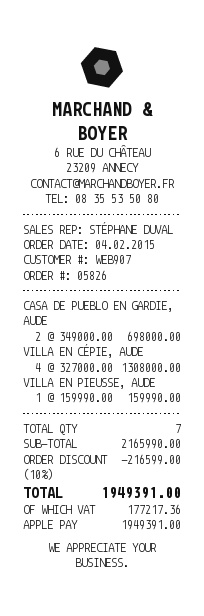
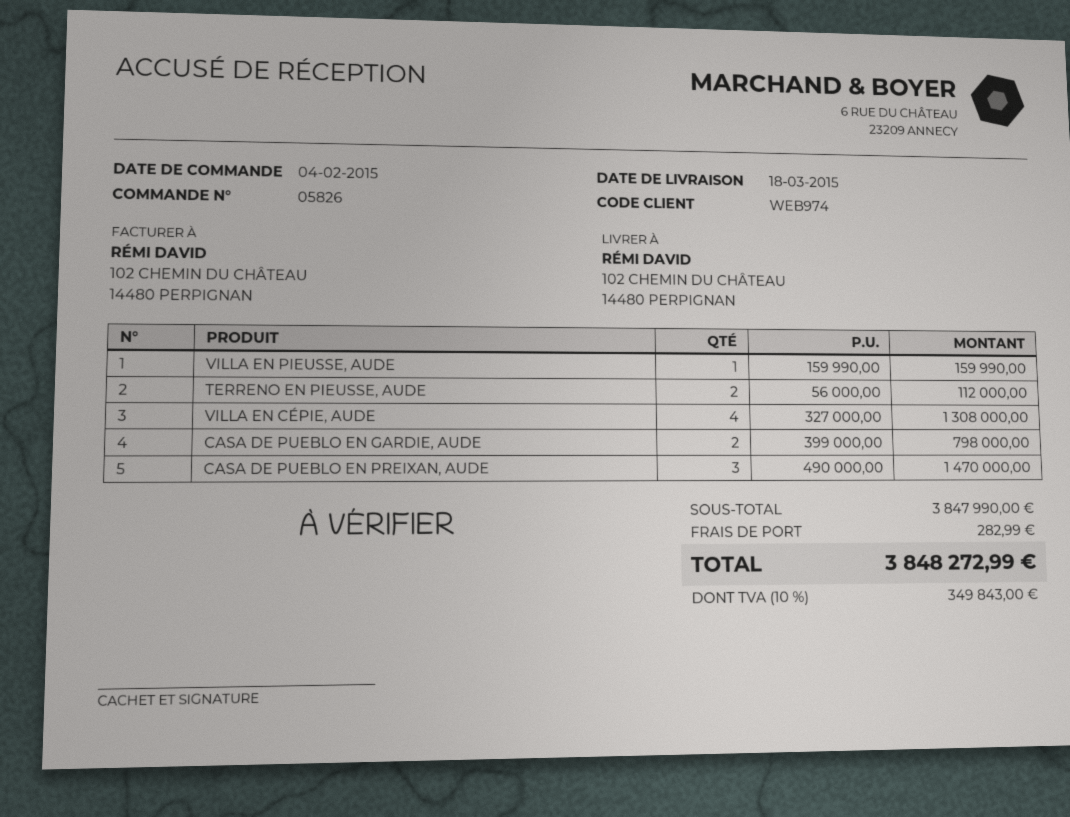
customer number: WEB907 -> WEB974
CASA DE PUEBLO EN GARDIE, AUDE: 2 x 349000.00 = 698000.00 -> 2 x 399000.00 = 798000.00
TERRENO EN PIEUSSE, AUDE: none -> 2 x 56000.00 = 112000.00
CASA DE PUEBLO EN PREIXAN, AUDE: none -> 3 x 490000.00 = 1470000.00
subtotal: 2165990.00 -> 3847990.00
discount: 10% = 216599.00 -> none
shipping: none -> 282.99
tax: 177217.36 -> 349843.00
total: 1949391.00 -> 3848272.99

